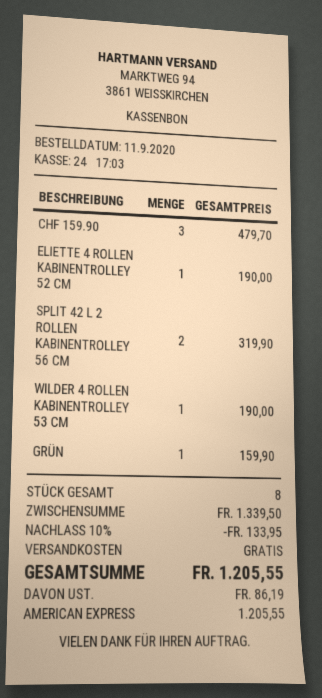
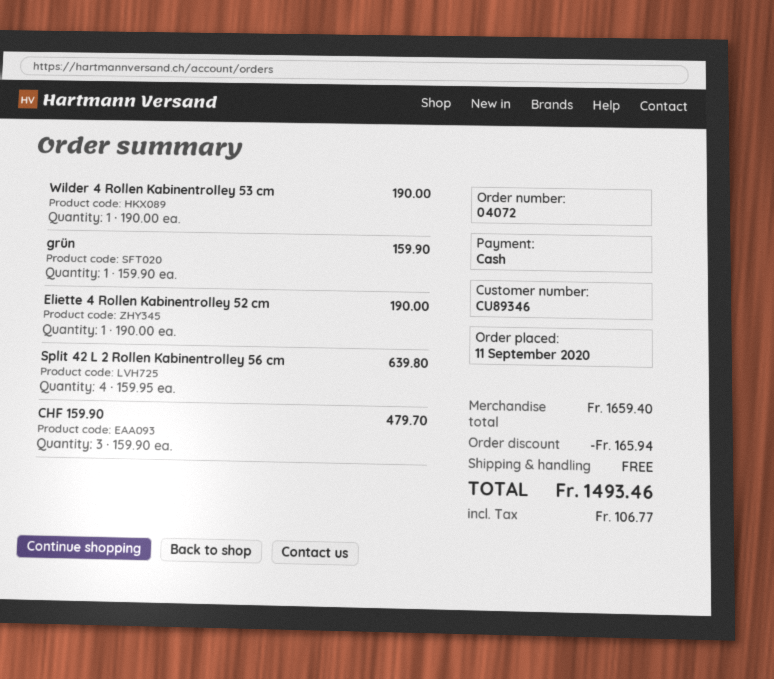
payment method: American Express -> cash
SPLIT 42 L 2 ROLLEN KABINENTROLLEY 56 CM: 2 for 319.90 -> 4 for 639.80
subtotal: 1339.50 -> 1659.40
discount: 133.95 -> 165.94
tax: 86.19 -> 106.77
total: 1205.55 -> 1493.46

